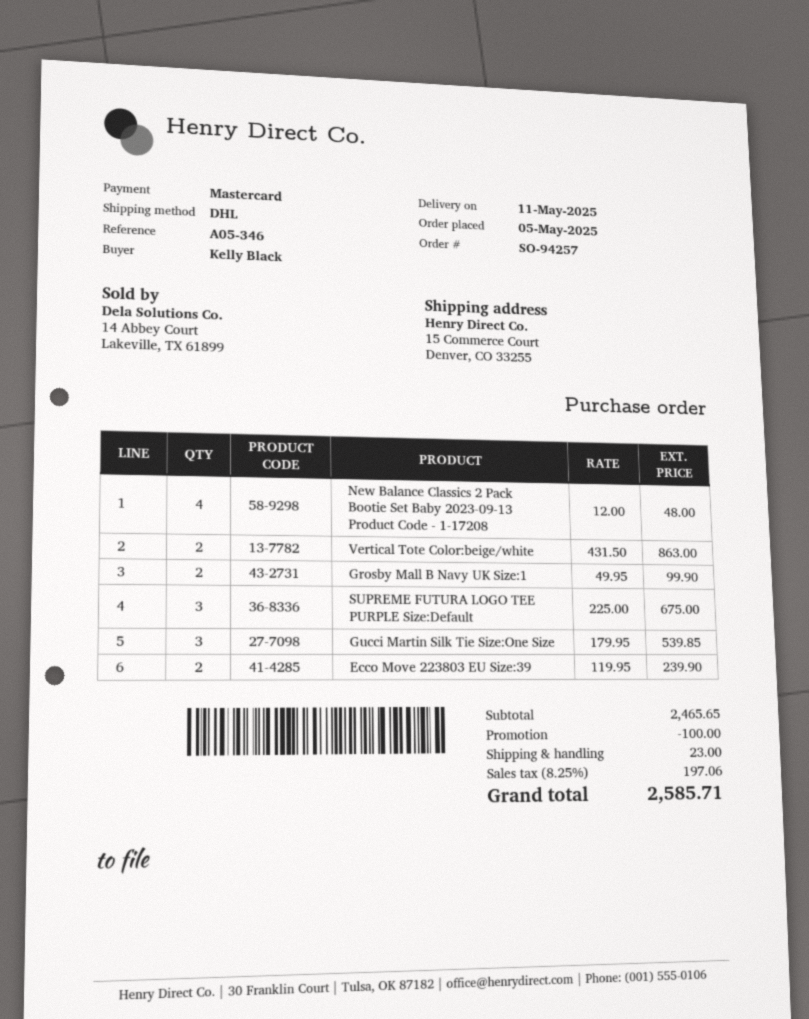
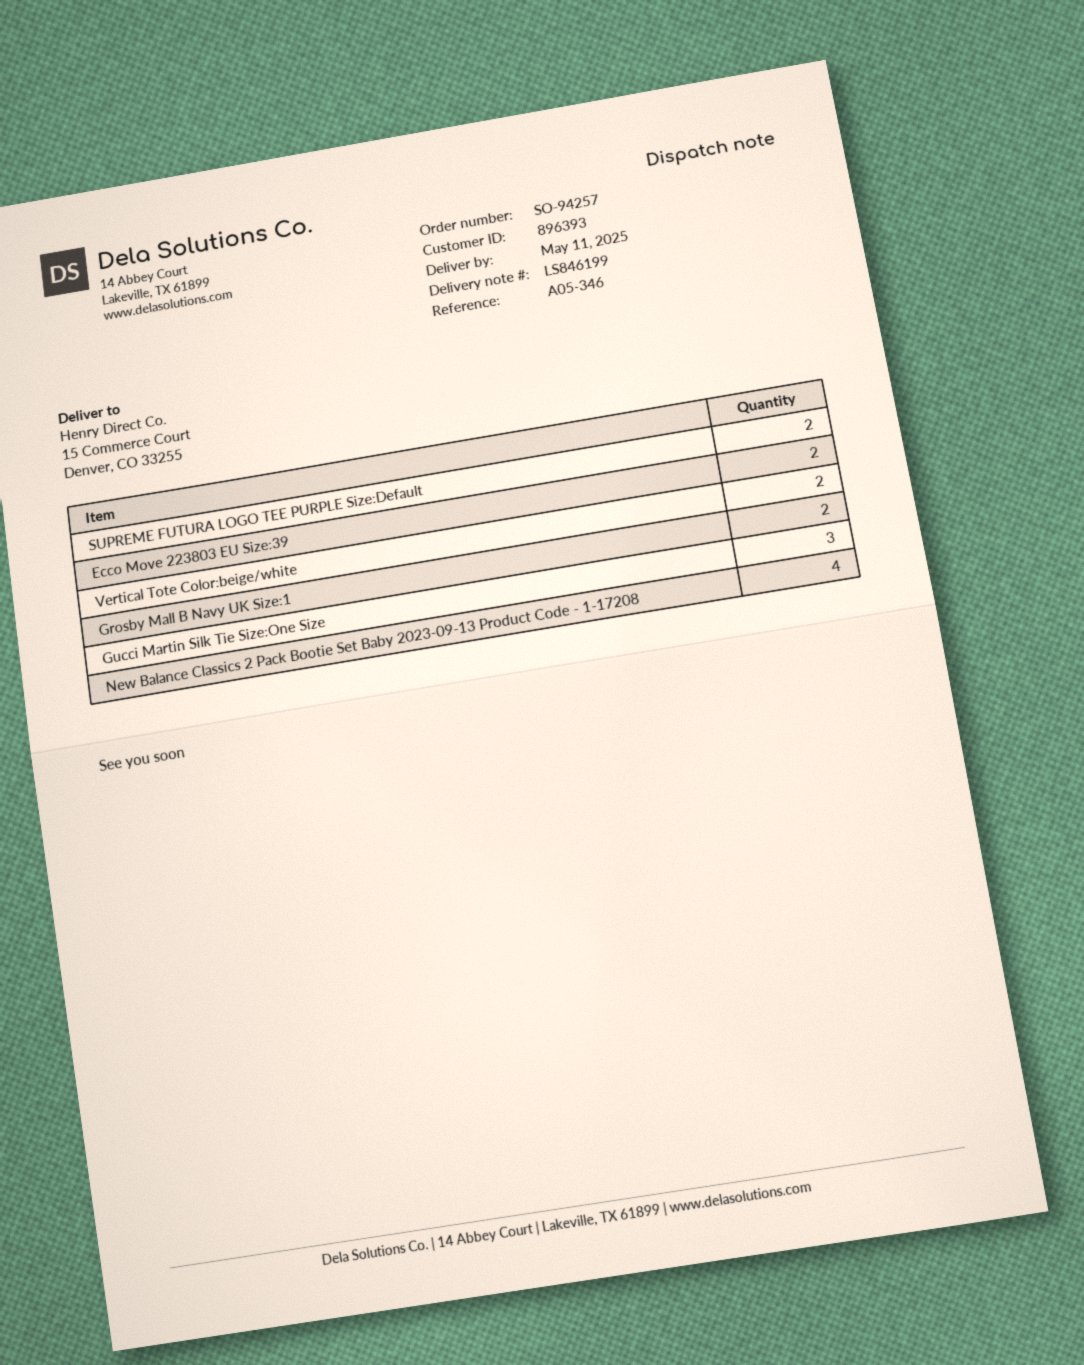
SUPREME FUTURA LOGO TEE PURPLE Size:Default: 3 -> 2

